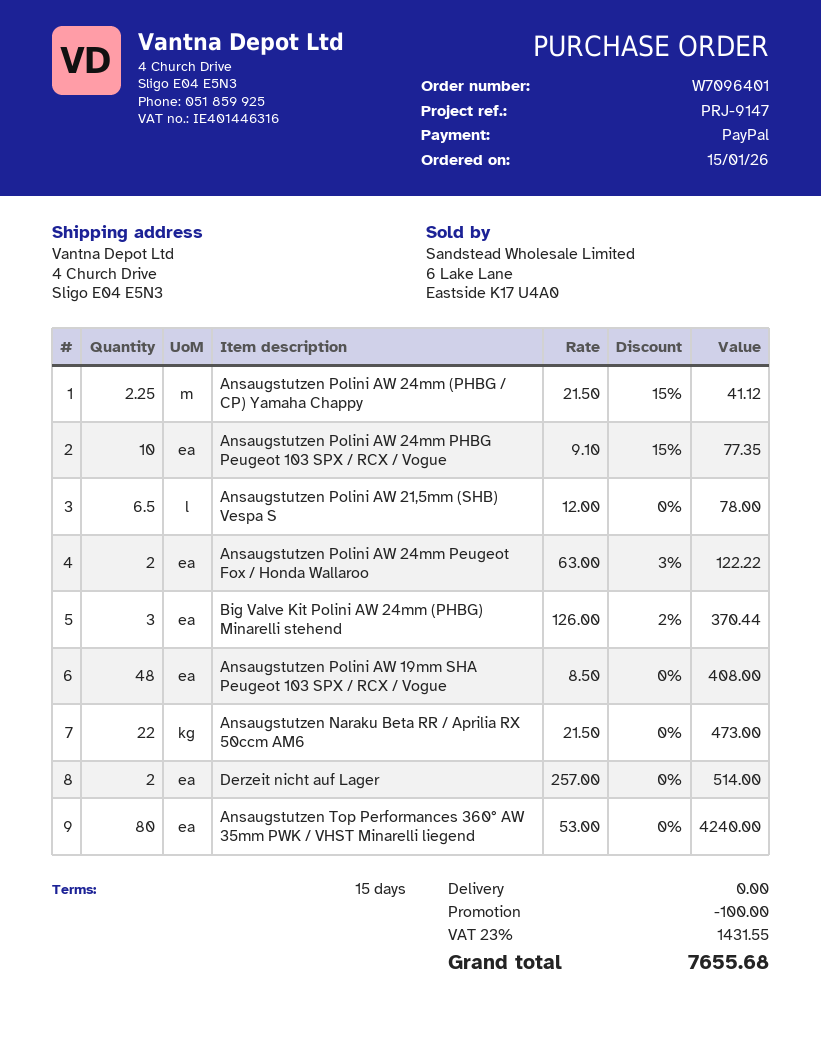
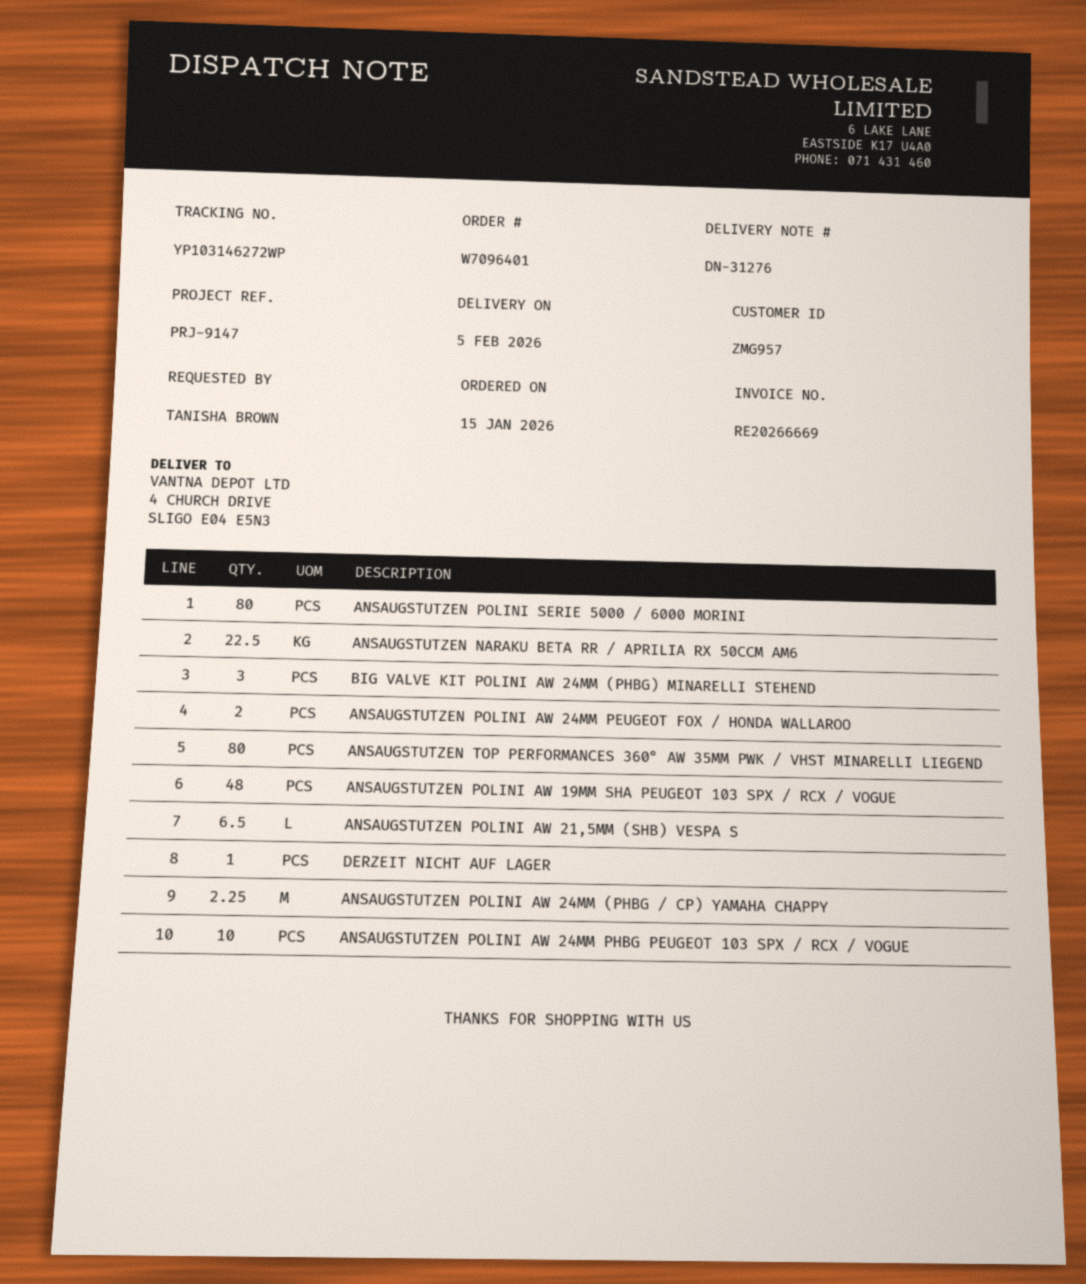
Ansaugstutzen Naraku Beta RR / Aprilia RX 50ccm AM6: 22 -> 22.5
Derzeit nicht auf Lager: 2 -> 1
ANSAUGSTUTZEN POLINI SERIE 5000 / 6000 MORINI: none -> 80

